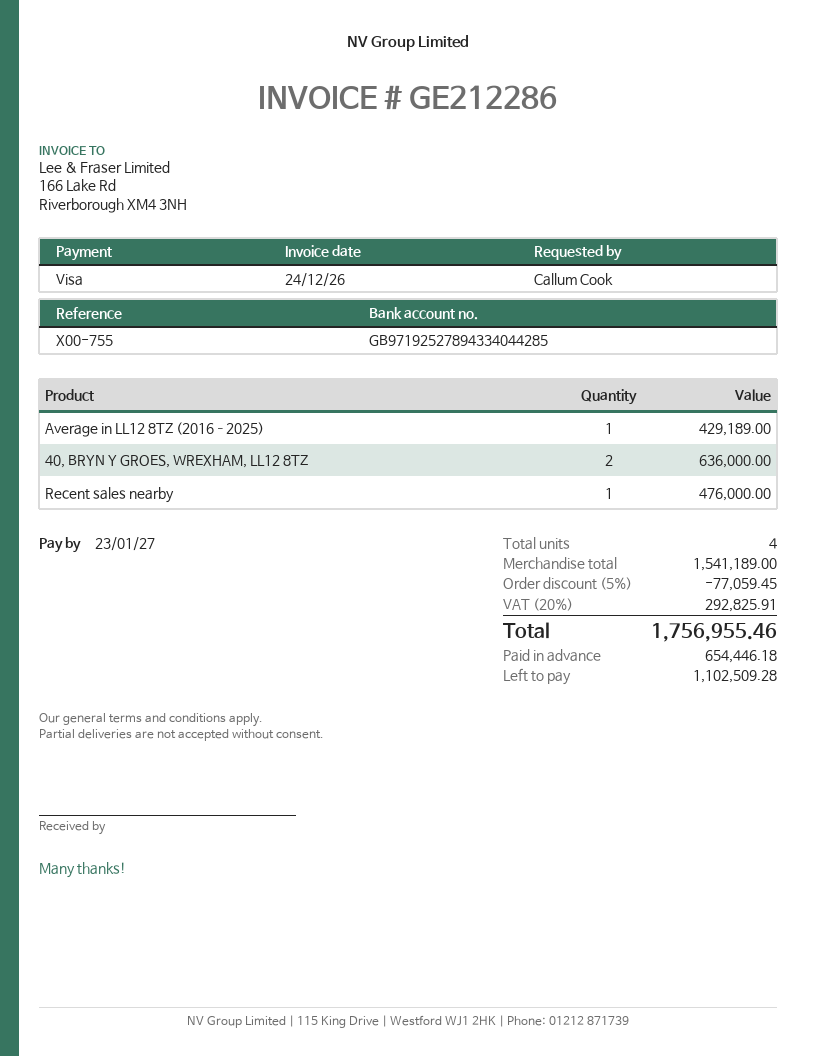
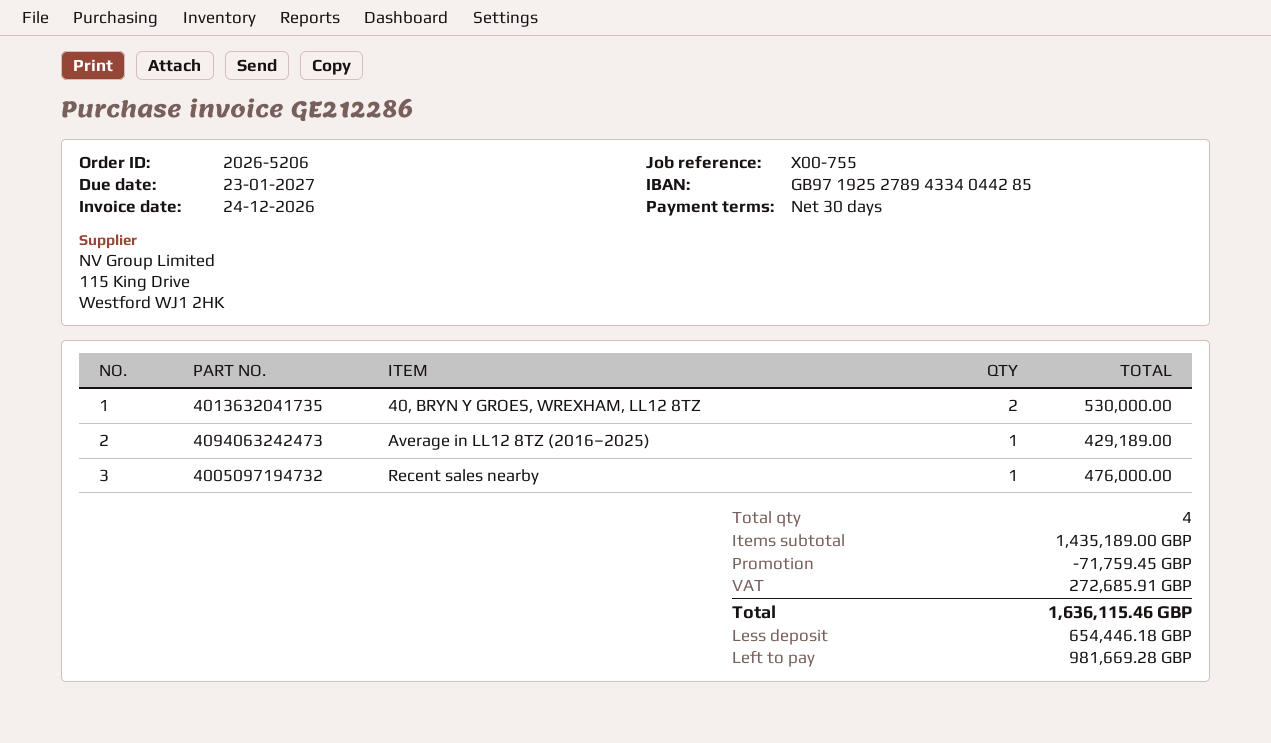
40, BRYN Y GROES, WREXHAM, LL12 8TZ: 2 for 636000.00 -> 2 for 530000.00
subtotal: 1541189.00 -> 1435189.00
discount: 77059.45 -> 71759.45
tax: 292825.91 -> 272685.91
total: 1756955.46 -> 1636115.46
balance: 1102509.28 -> 981669.28

